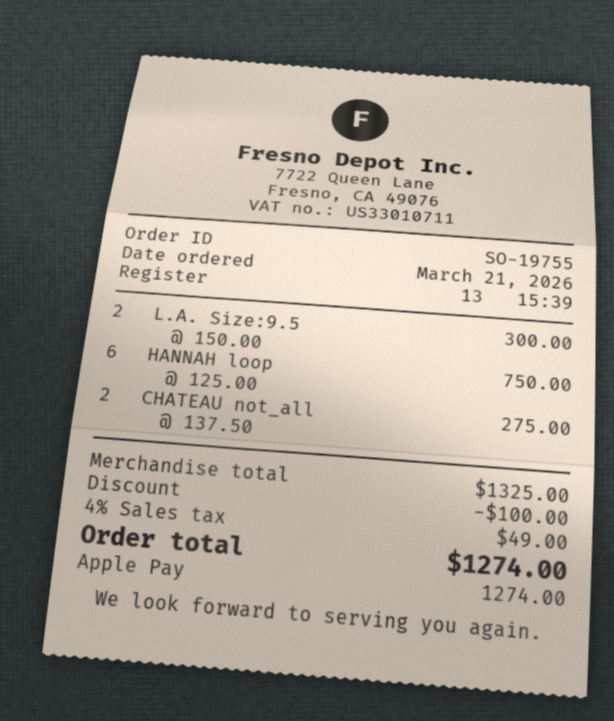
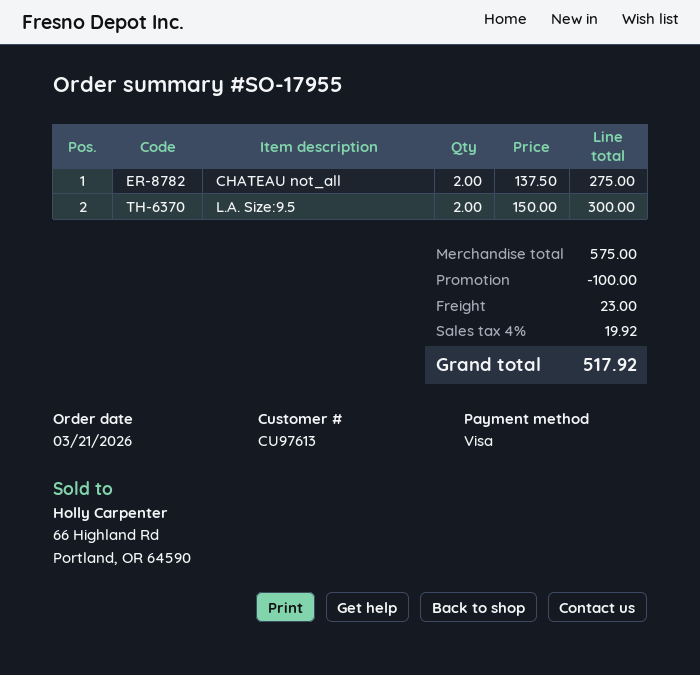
order number: SO-19755 -> SO-17955
payment method: Apple Pay -> Visa
HANNAH loop: 6 x 125.00 = 750.00 -> none
subtotal: 1325.00 -> 575.00
shipping: none -> 23.00
tax: 4% = 49.00 -> 4% = 19.92
total: 1274.00 -> 517.92

